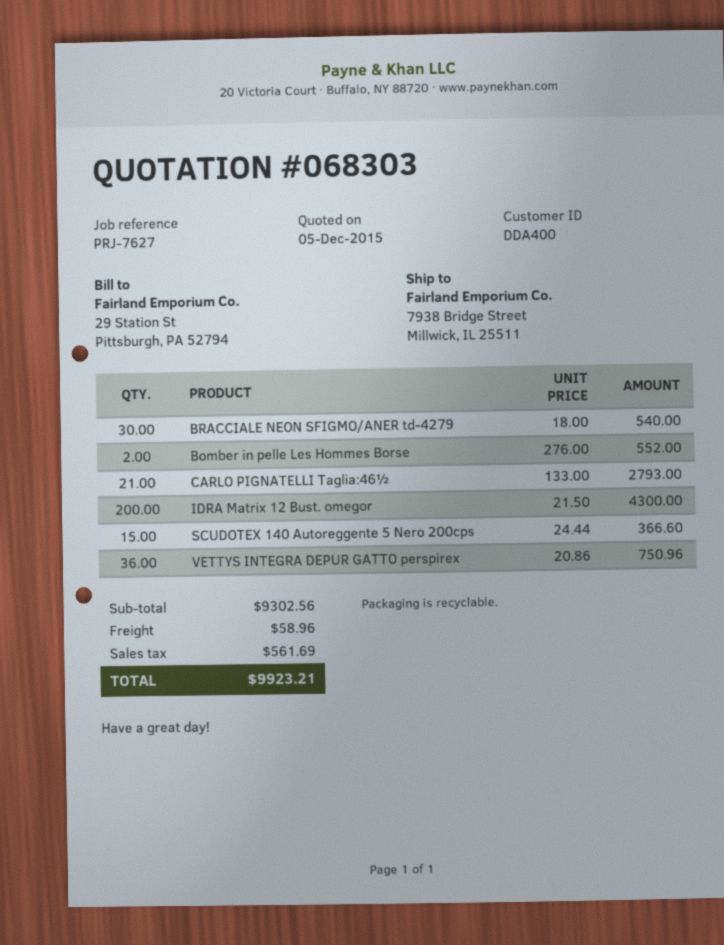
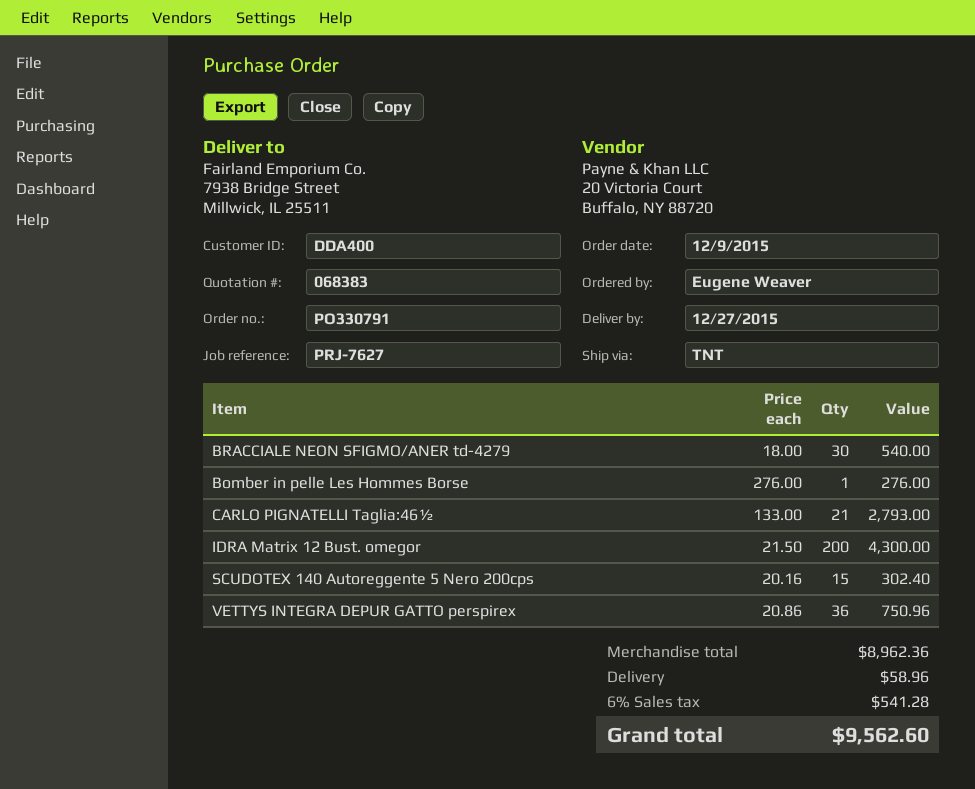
quote number: 068303 -> 068383
Bomber in pelle Les Hommes Borse: 2 x 276.00 = 552.00 -> 1 x 276.00 = 276.00
SCUDOTEX 140 Autoreggente 5 Nero 200cps: 15 x 24.44 = 366.60 -> 15 x 20.16 = 302.40
subtotal: 9302.56 -> 8962.36
tax: 561.69 -> 541.28
total: 9923.21 -> 9562.60

